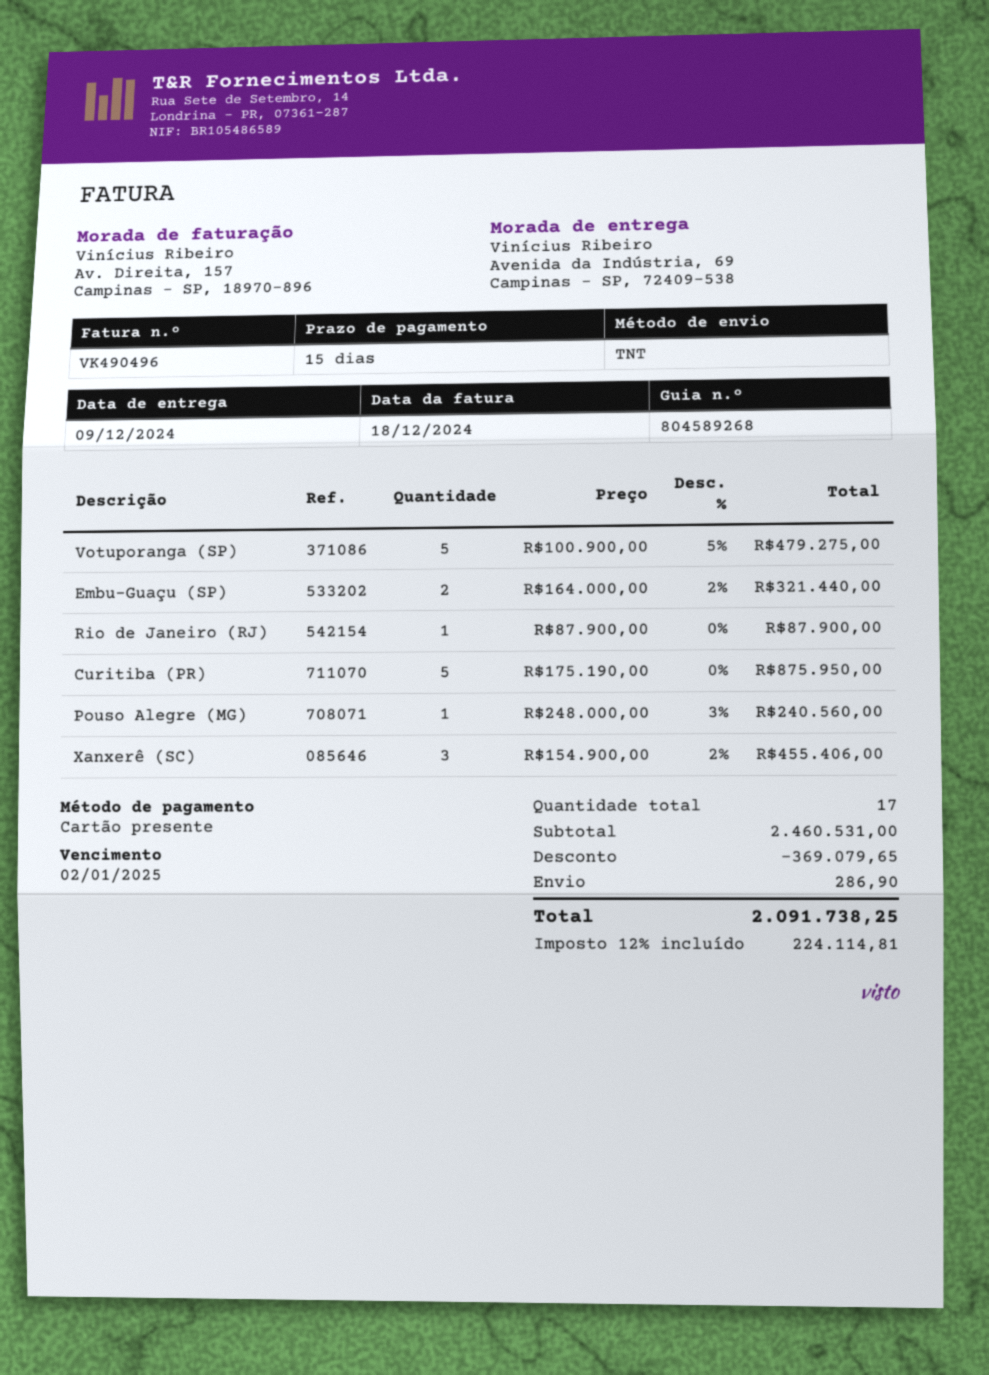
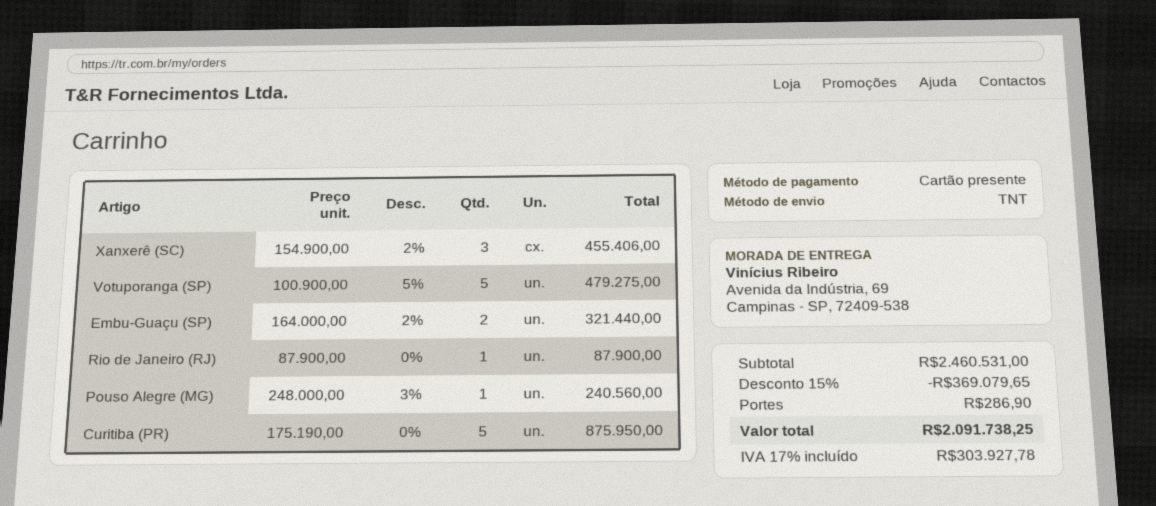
tax: 12% = 224114.81 -> 17% = 303927.78

